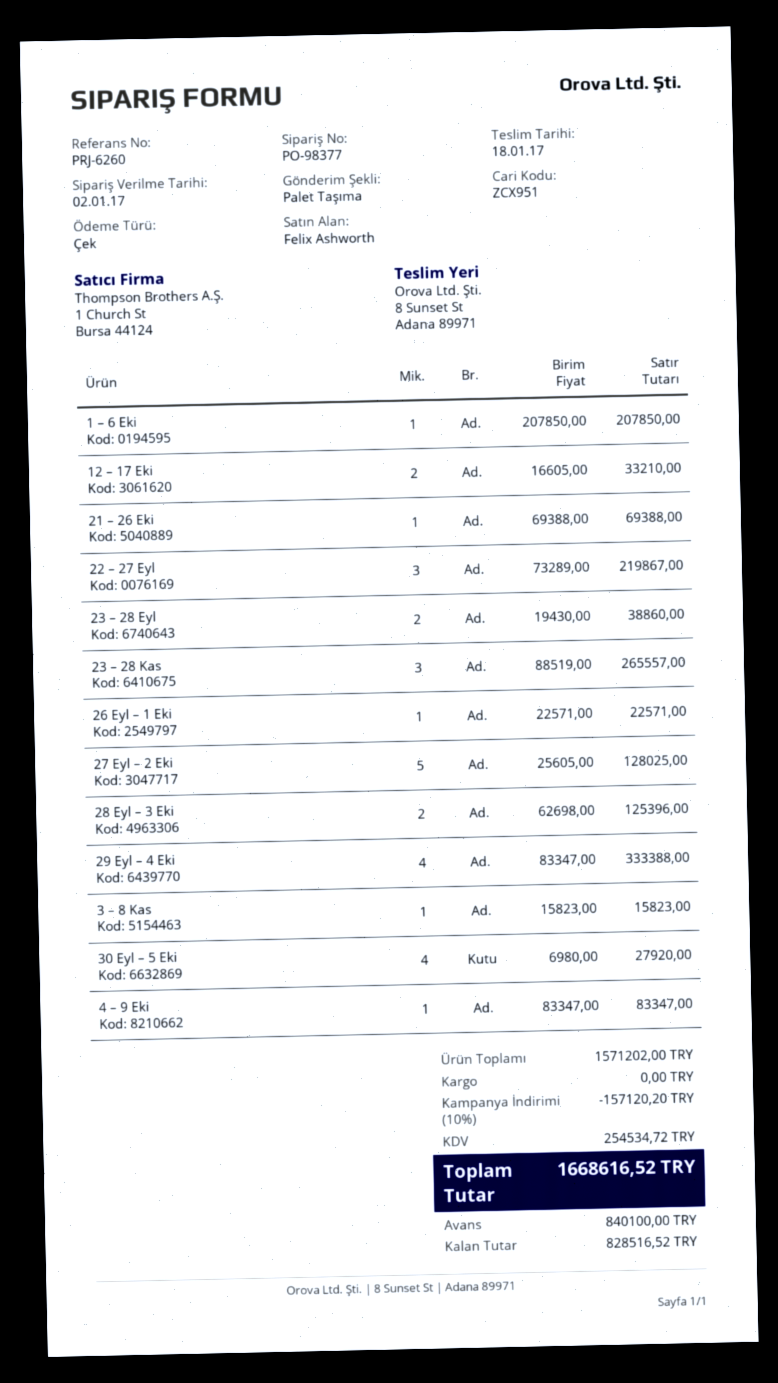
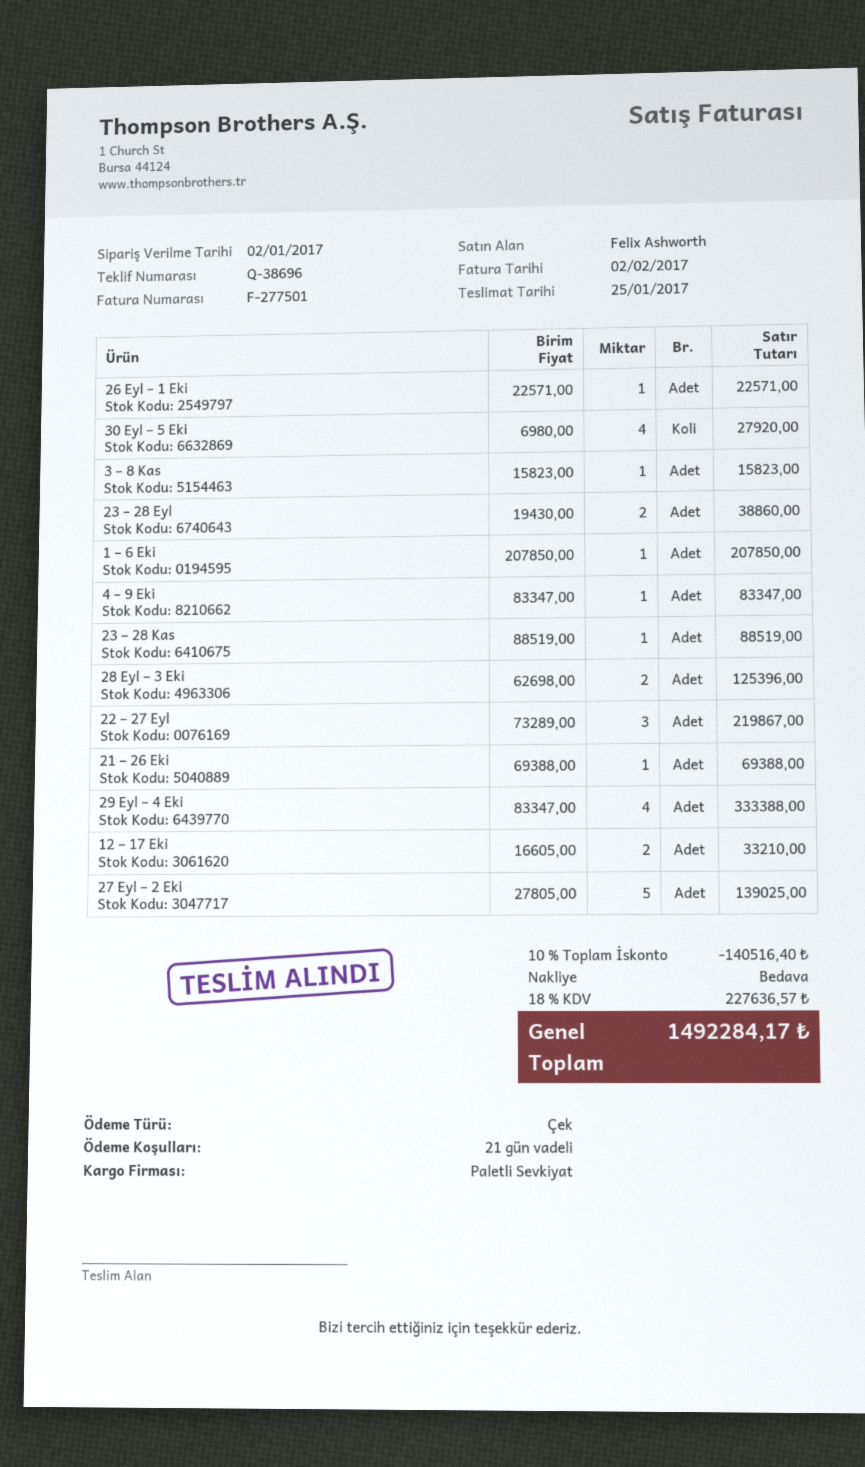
delivery date: 2017-01-18 -> 2017-01-25
23 – 28 Kas: 3 x 88519.00 = 265557.00 -> 1 x 88519.00 = 88519.00
27 Eyl – 2 Eki: 5 x 25605.00 = 128025.00 -> 5 x 27805.00 = 139025.00
discount: 10% = 157120.20 -> 10% = 140516.40
tax: 254534.72 -> 227636.57
total: 1668616.52 -> 1492284.17

